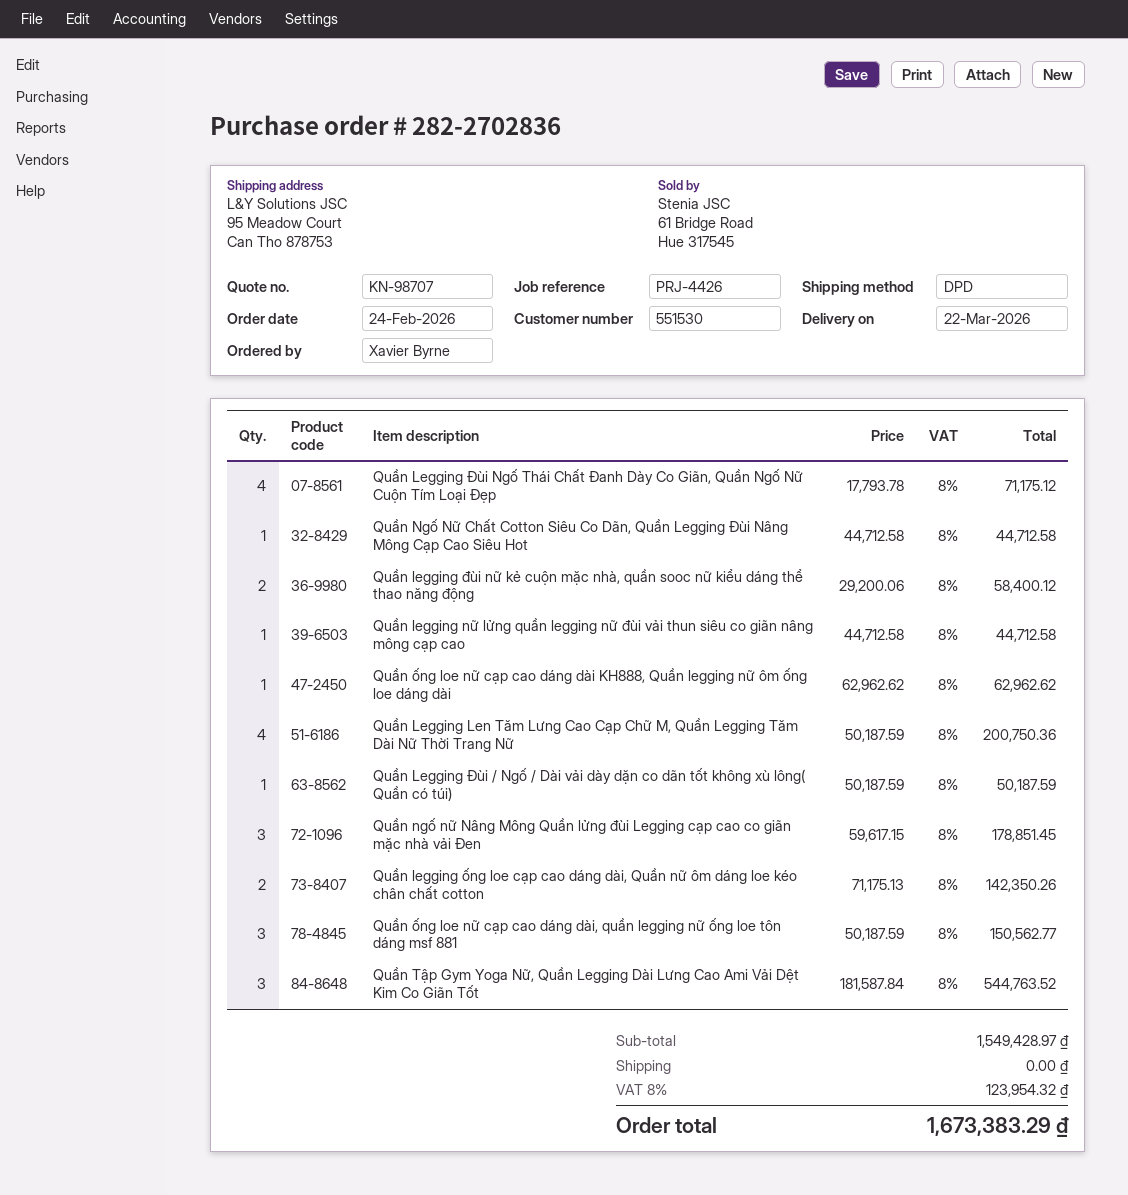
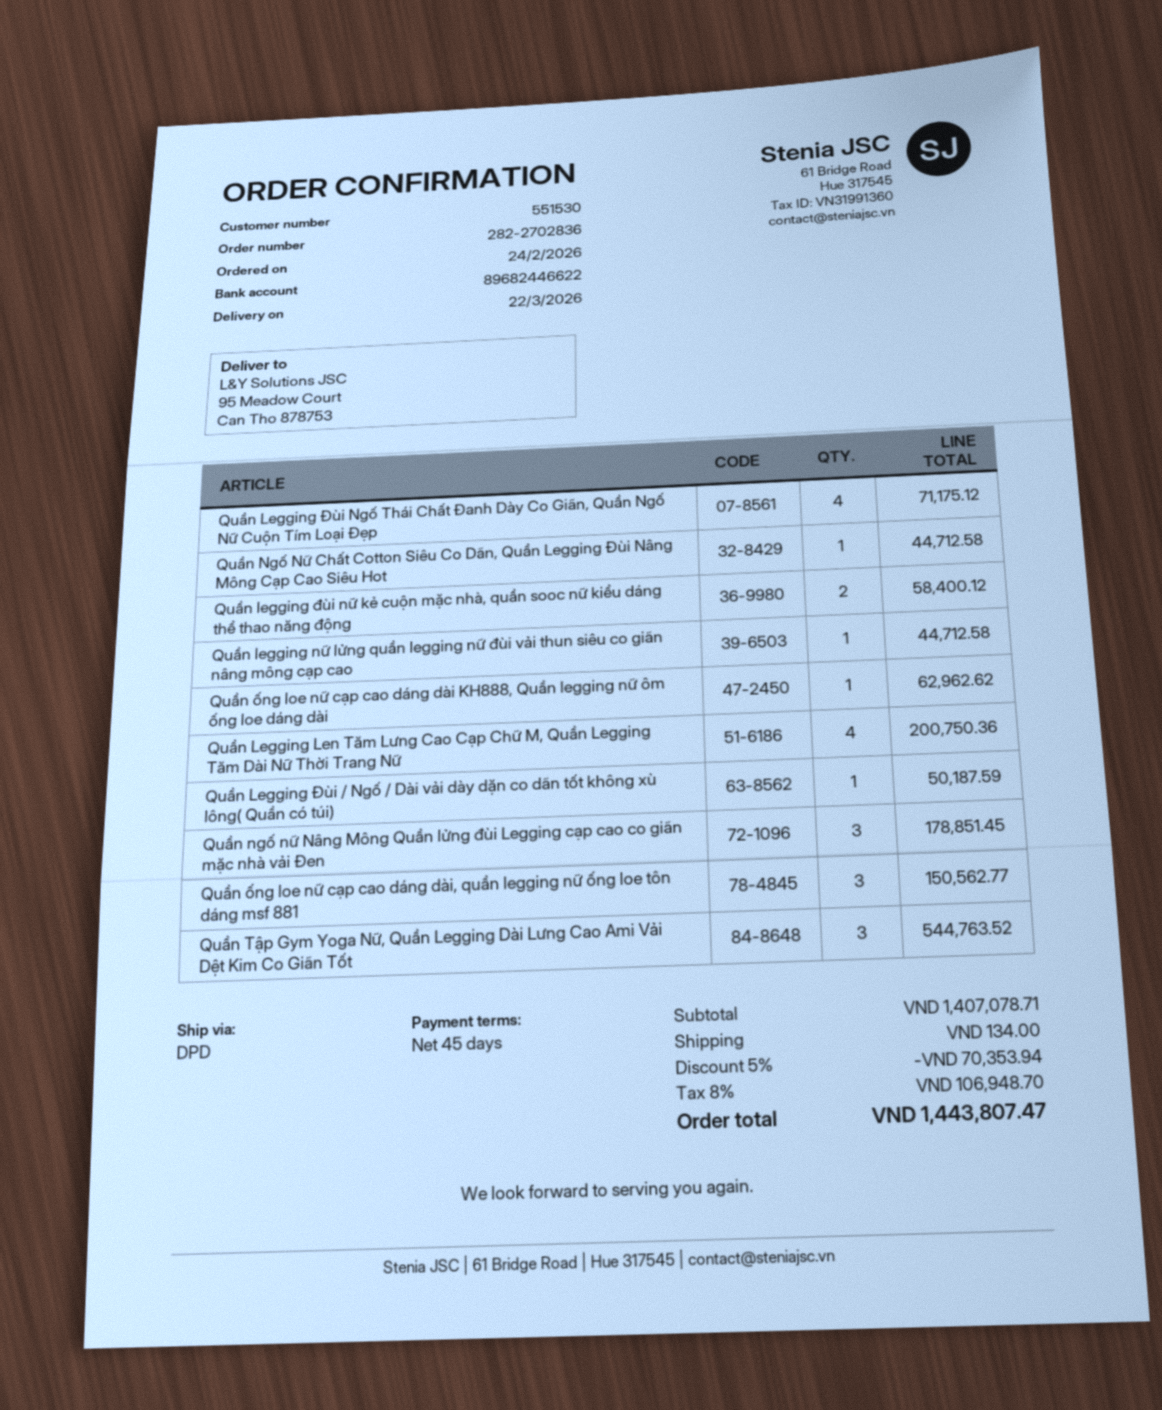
Quần legging ống loe cạp cao dáng dài, Quần nữ ôm dáng loe kéo chân chất cotton: 2 for 142350.26 -> none
subtotal: 1549428.97 -> 1407078.71
discount: none -> 5% = 70353.94
shipping: 0.00 -> 134.00
tax: 8% = 123954.32 -> 8% = 106948.70
total: 1673383.29 -> 1443807.47

